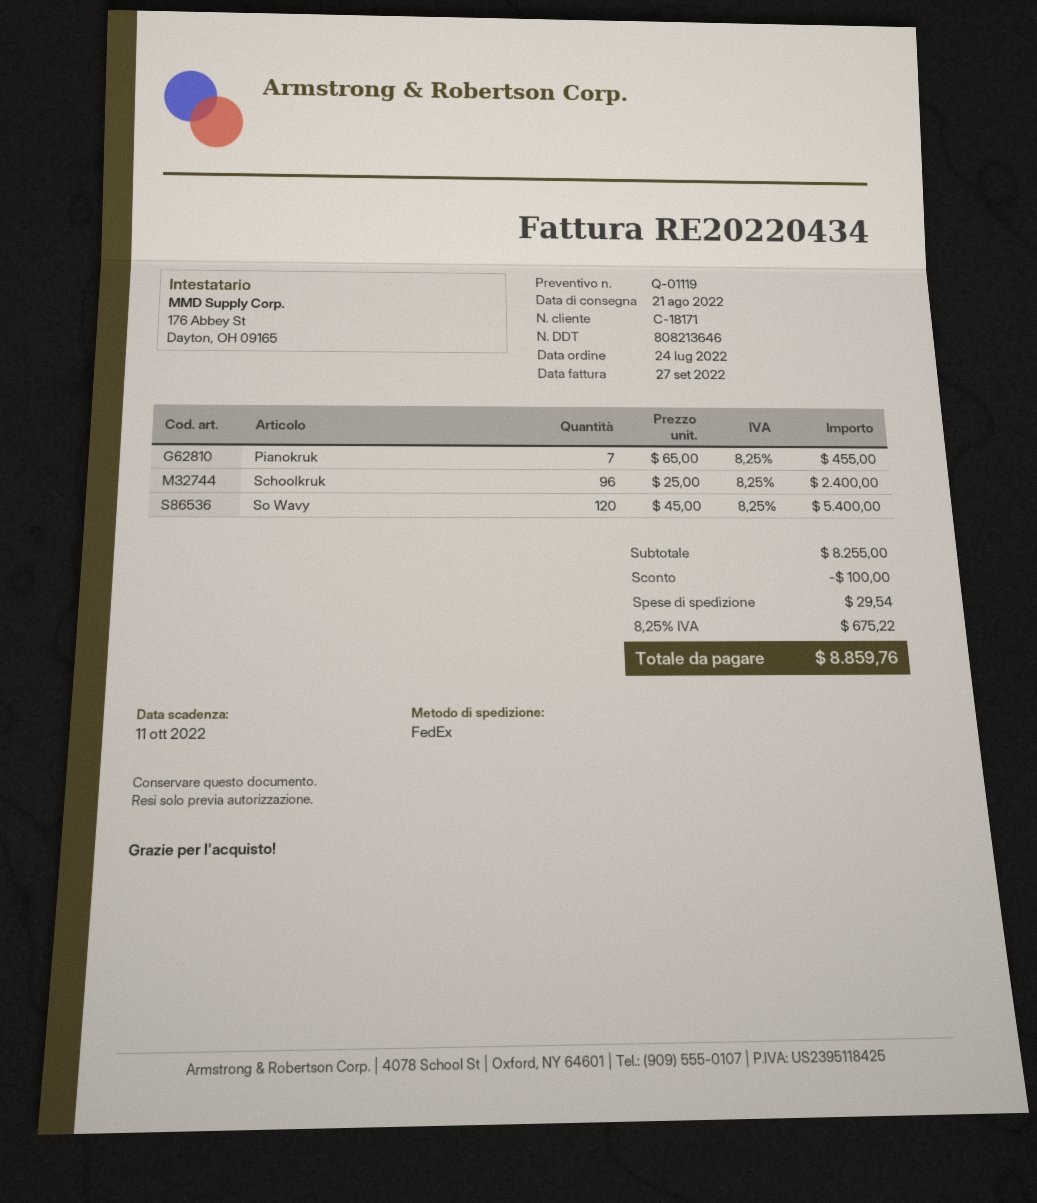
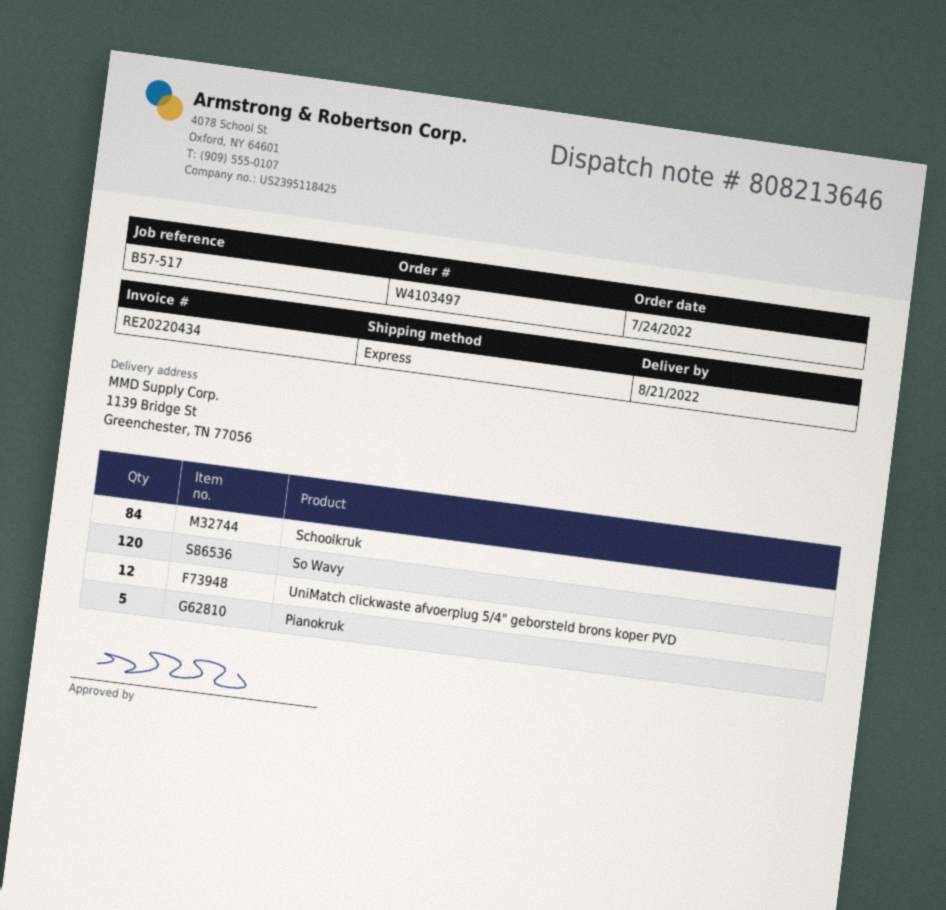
shipping method: FedEx -> express
Pianokruk: 7 -> 5
Schoolkruk: 96 -> 84
UniMatch clickwaste afvoerplug 5/4" geborsteld brons koper PVD: none -> 12

